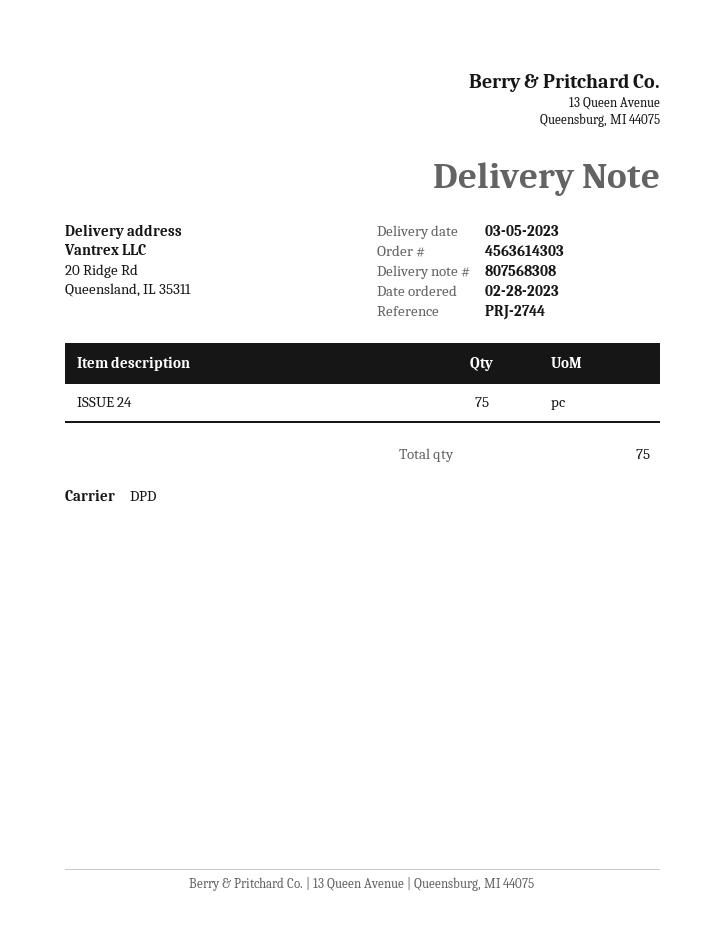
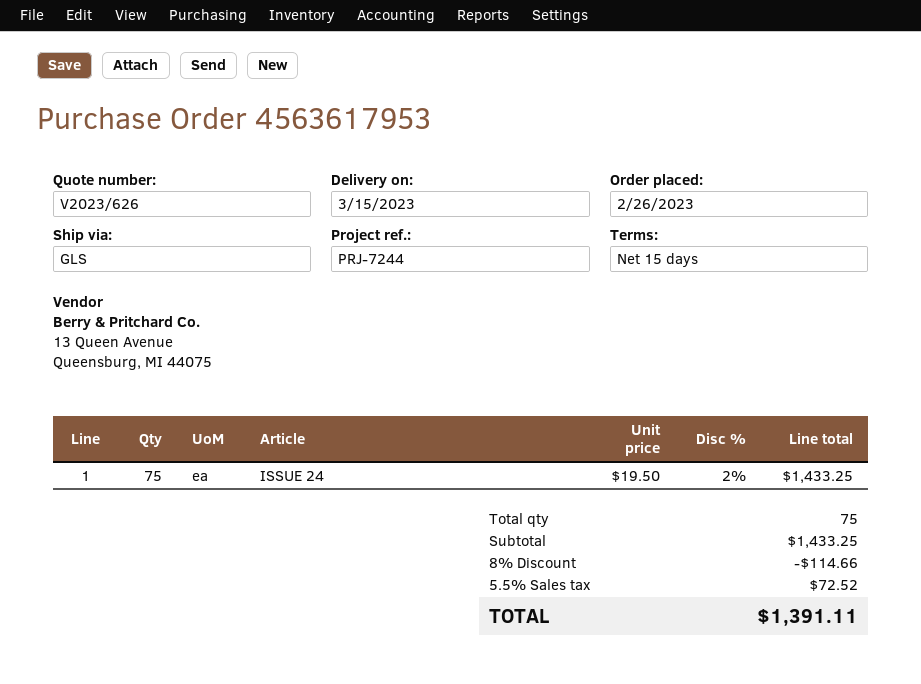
order number: 4563614303 -> 4563617953
order date: 2023-02-28 -> 2023-02-26
delivery date: 2023-03-05 -> 2023-03-15
reference: PRJ-2744 -> PRJ-7244
shipping method: DPD -> GLS

